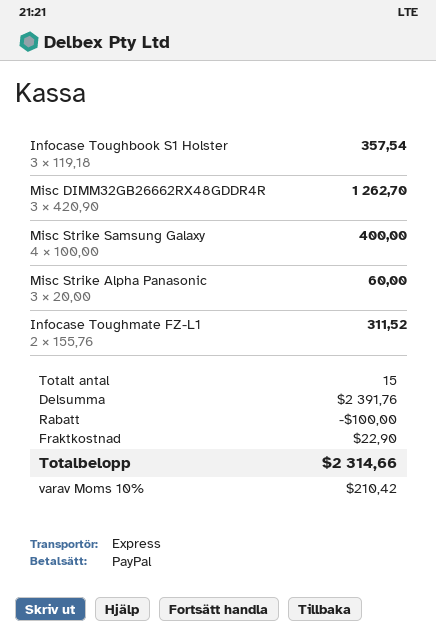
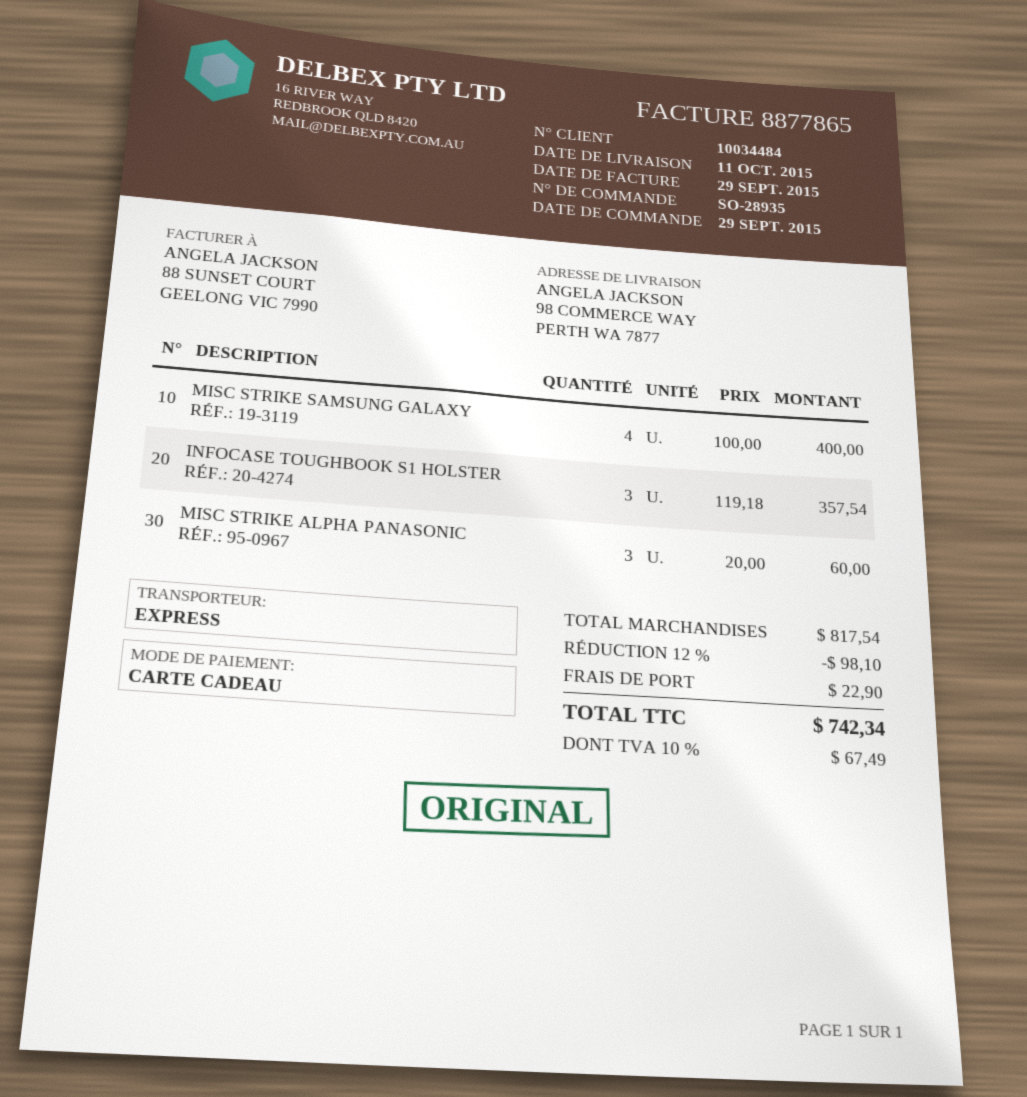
payment method: PayPal -> gift card
Misc DIMM32GB26662RX48GDDR4R: 3 x 420.90 = 1262.70 -> none
Infocase Toughmate FZ-L1: 2 x 155.76 = 311.52 -> none
subtotal: 2391.76 -> 817.54
discount: 100.00 -> 98.10
tax: 10% = 210.42 -> 10% = 67.49
total: 2314.66 -> 742.34

